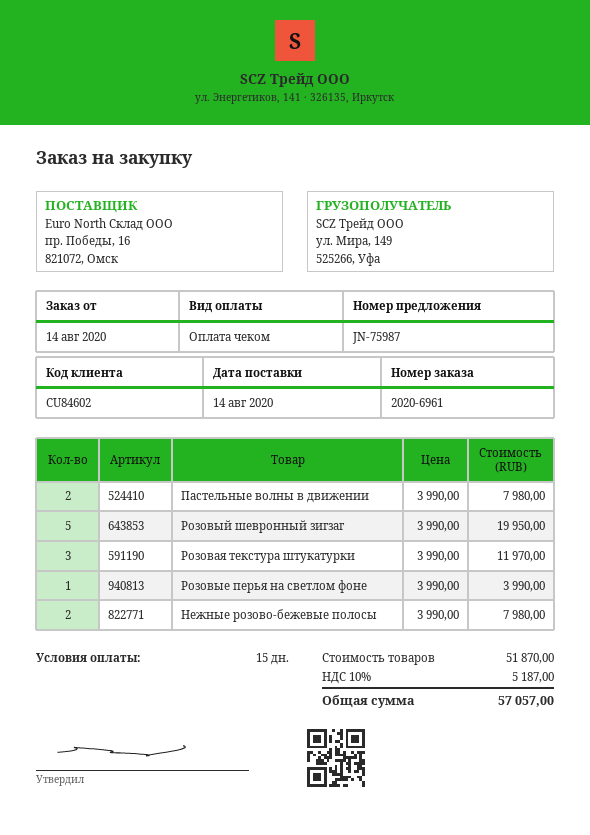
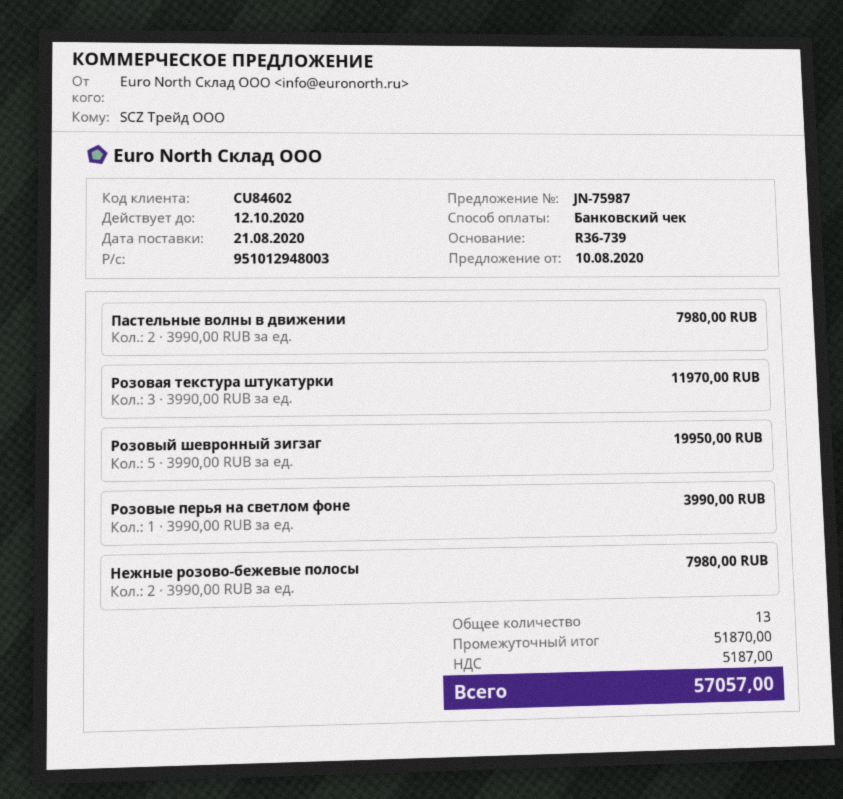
delivery date: 2020-08-14 -> 2020-08-21

